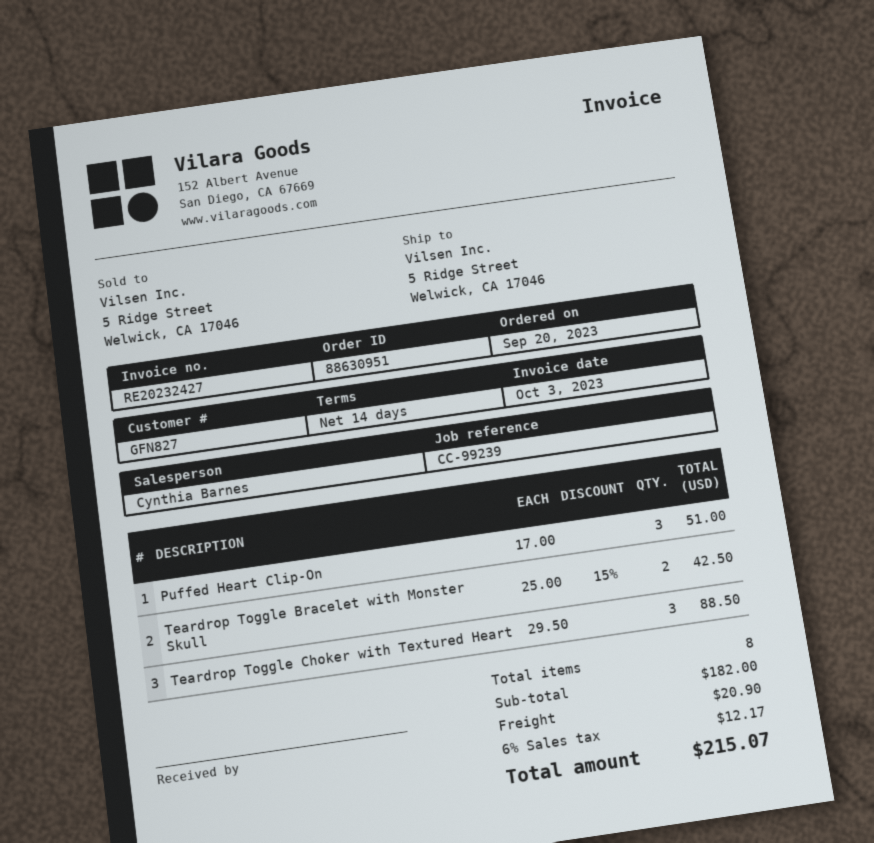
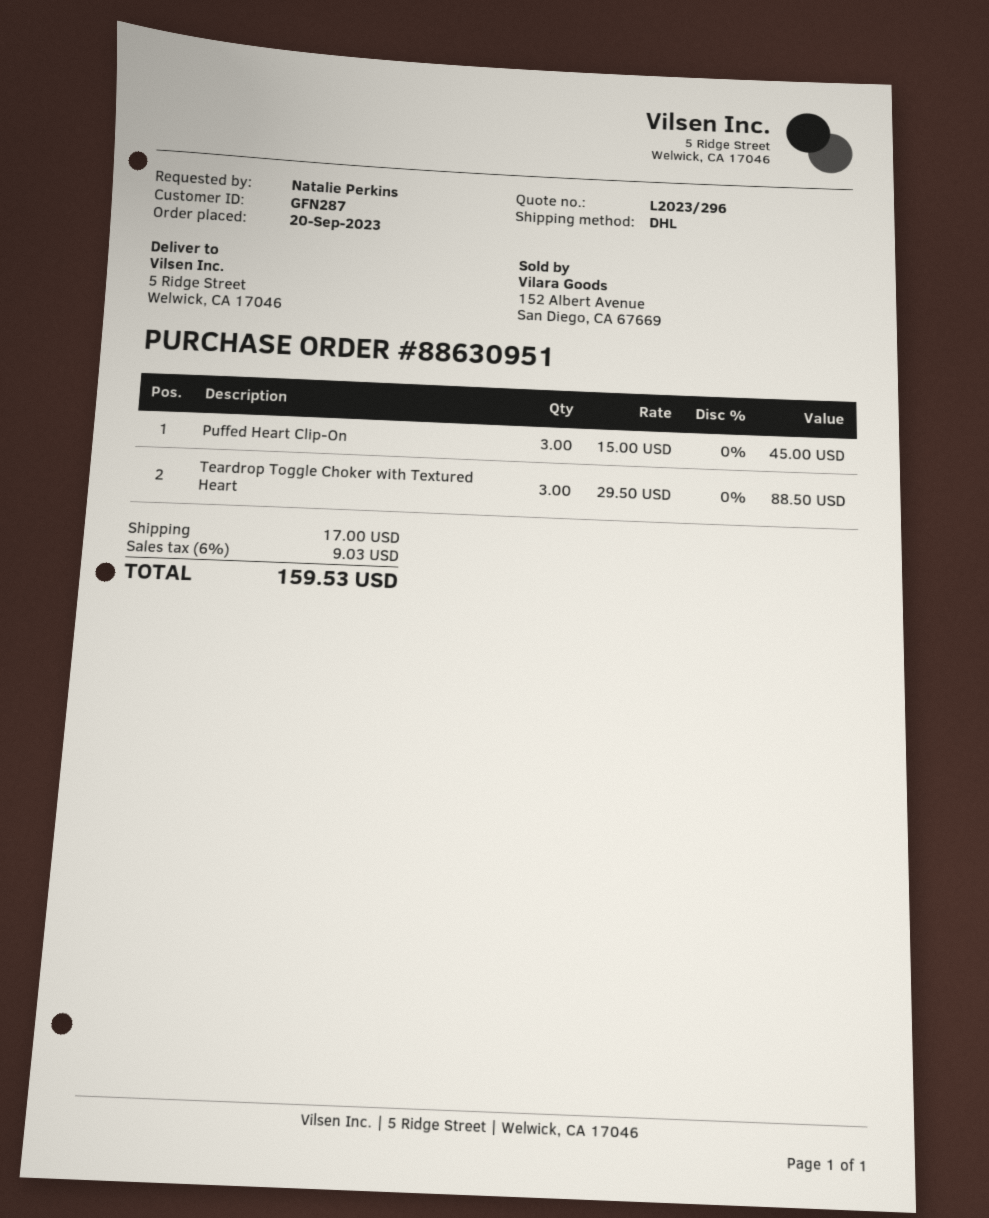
customer number: GFN827 -> GFN287
Puffed Heart Clip-On: 3 x 17.00 = 51.00 -> 3 x 15.00 = 45.00
Teardrop Toggle Bracelet with Monster Skull: 2 x 25.00 - 15% = 42.50 -> none
shipping: 20.90 -> 17.00
tax: 6% = 12.17 -> 6% = 9.03
total: 215.07 -> 159.53

